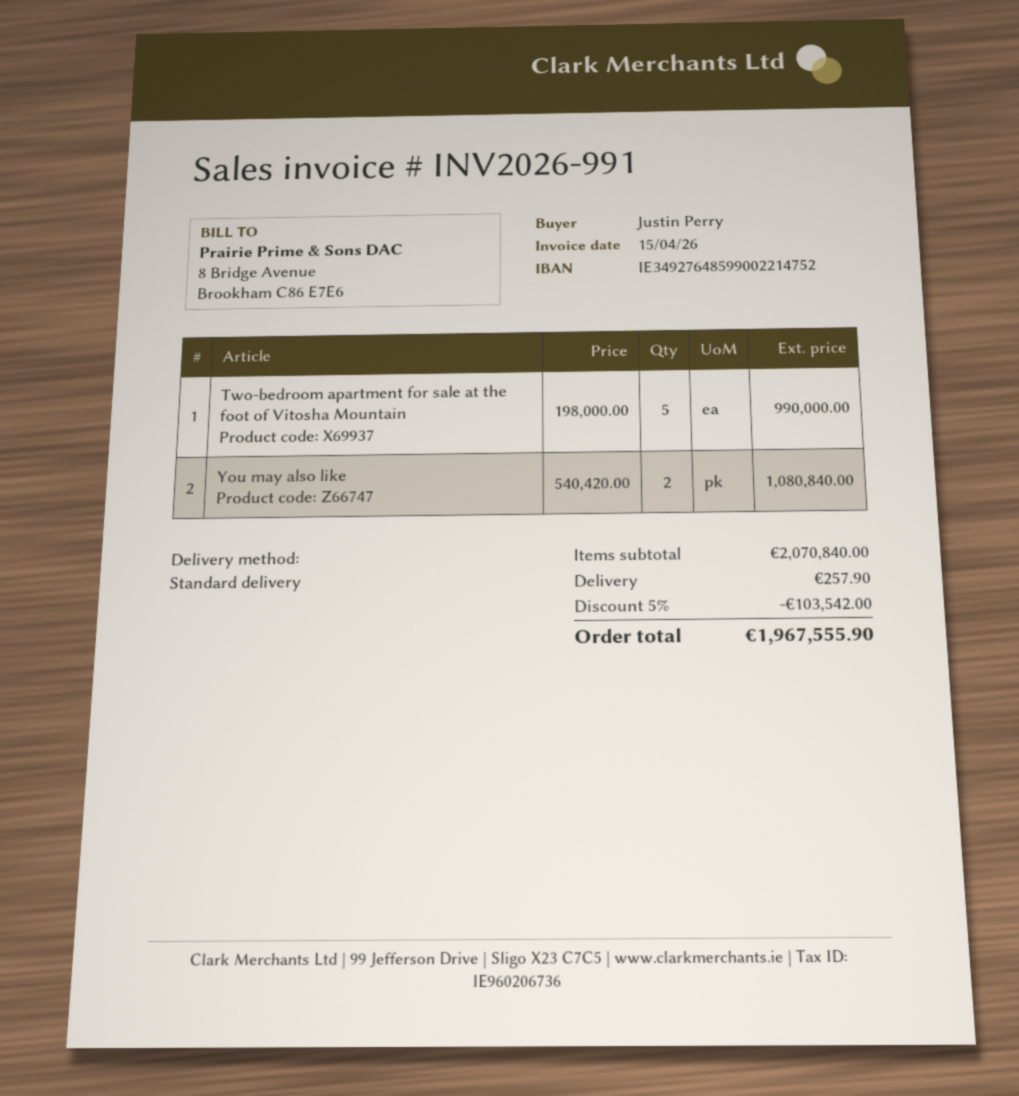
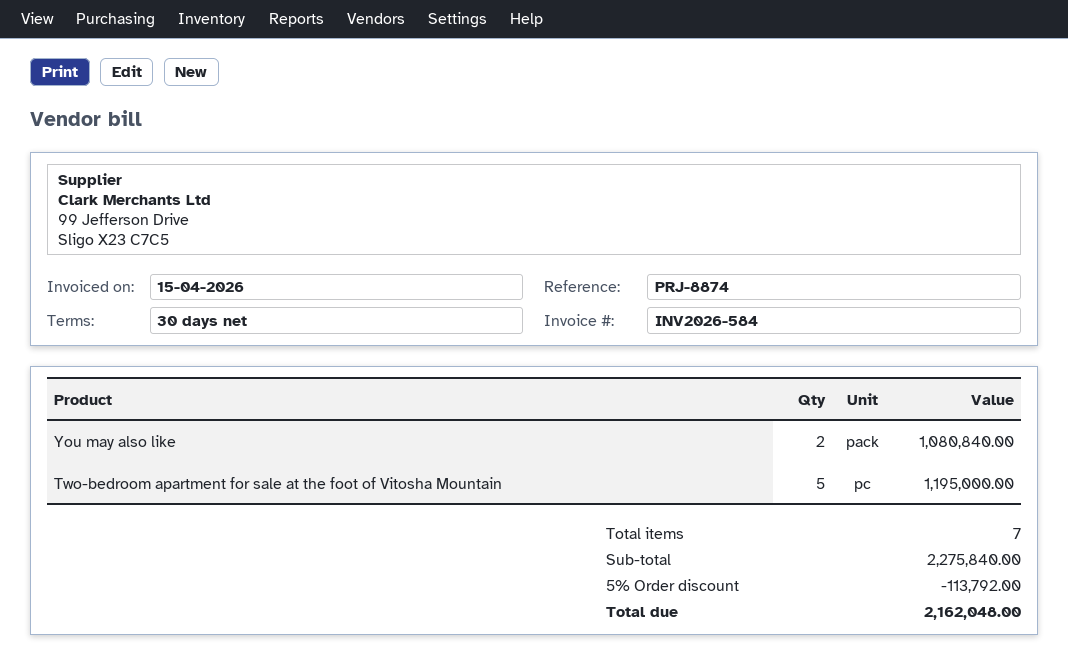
invoice number: INV2026-991 -> INV2026-584
Two-bedroom apartment for sale at the foot of Vitosha Mountain: 5 for 990000.00 -> 5 for 1195000.00
subtotal: 2070840.00 -> 2275840.00
discount: 5% = 103542.00 -> 5% = 113792.00
shipping: 257.90 -> none
total: 1967555.90 -> 2162048.00

